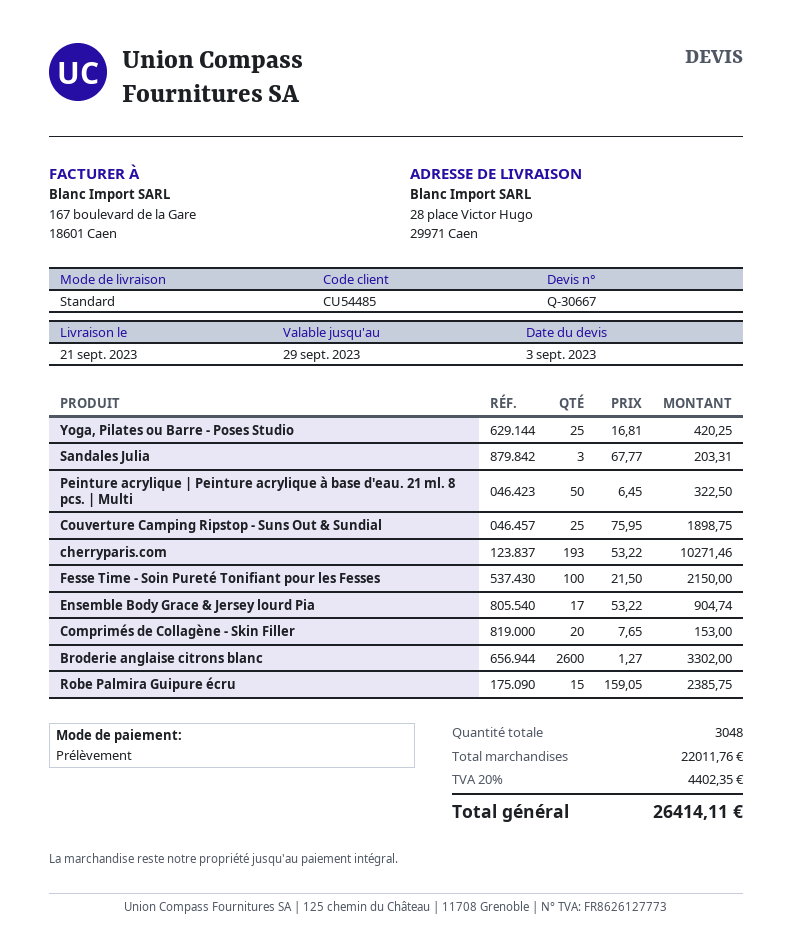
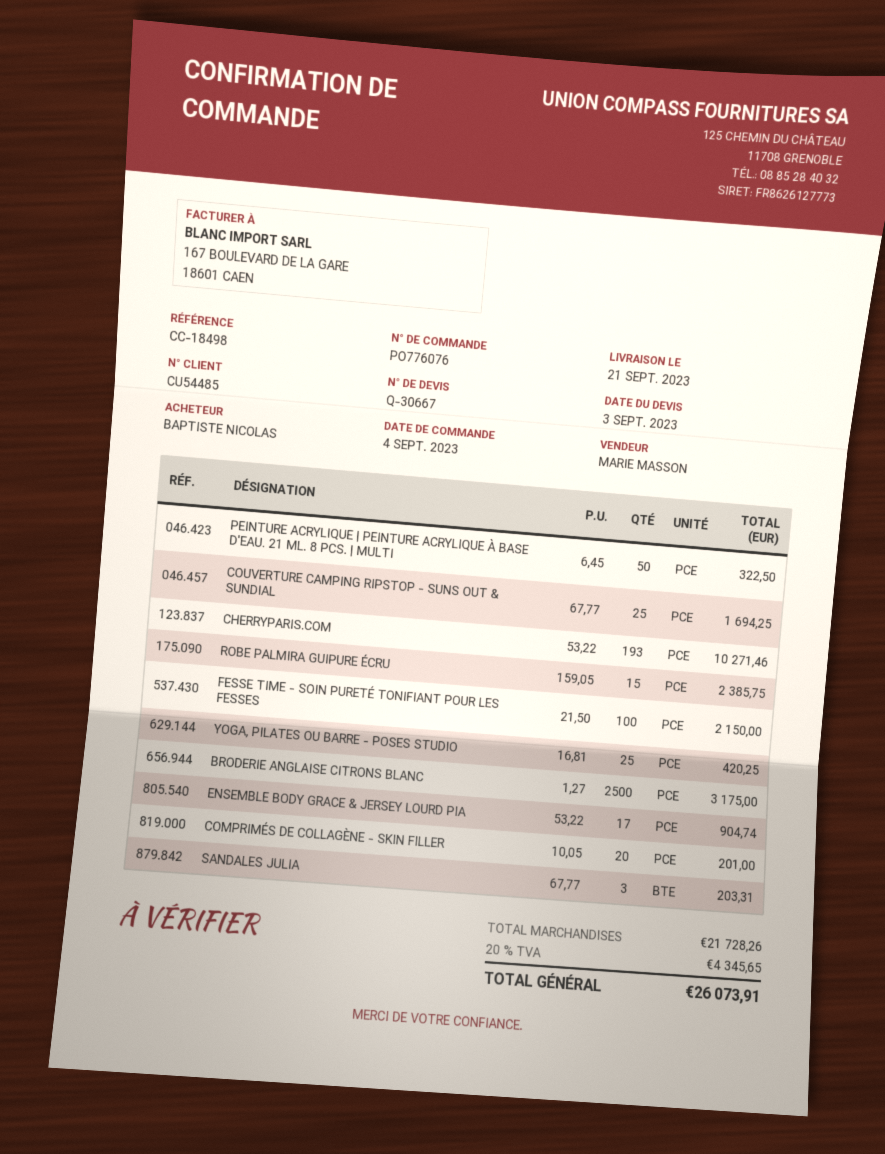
Couverture Camping Ripstop - Suns Out & Sundial: 25 x 75.95 = 1898.75 -> 25 x 67.77 = 1694.25
Comprimés de Collagène - Skin Filler: 20 x 7.65 = 153.00 -> 20 x 10.05 = 201.00
Broderie anglaise citrons blanc: 2600 x 1.27 = 3302.00 -> 2500 x 1.27 = 3175.00
subtotal: 22011.76 -> 21728.26
tax: 20% = 4402.35 -> 20% = 4345.65
total: 26414.11 -> 26073.91

